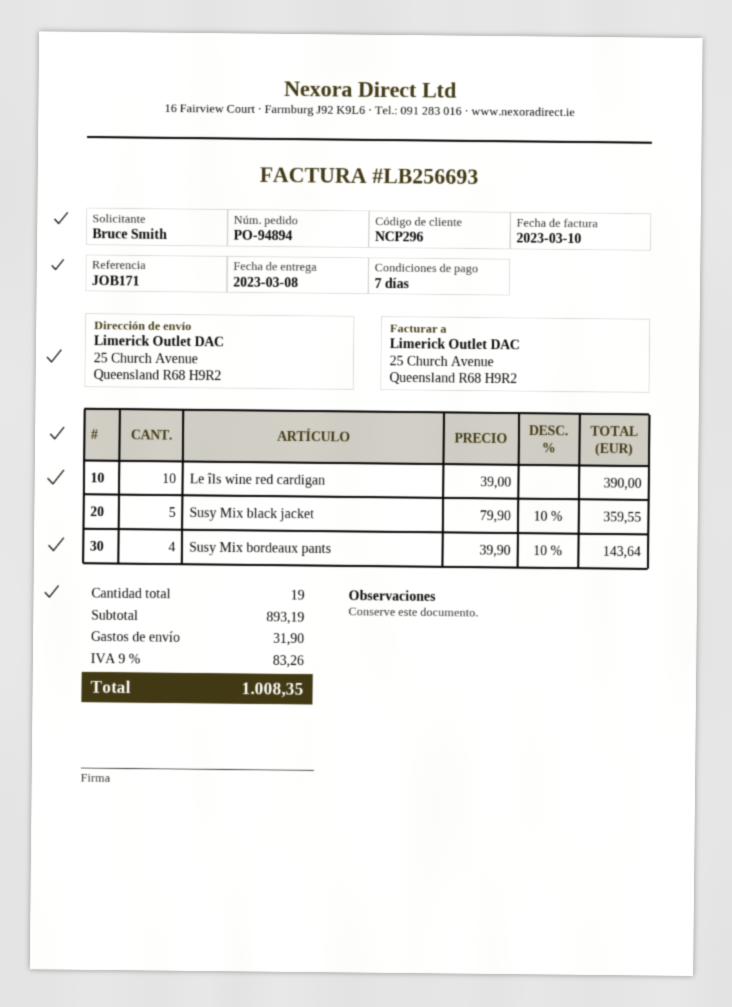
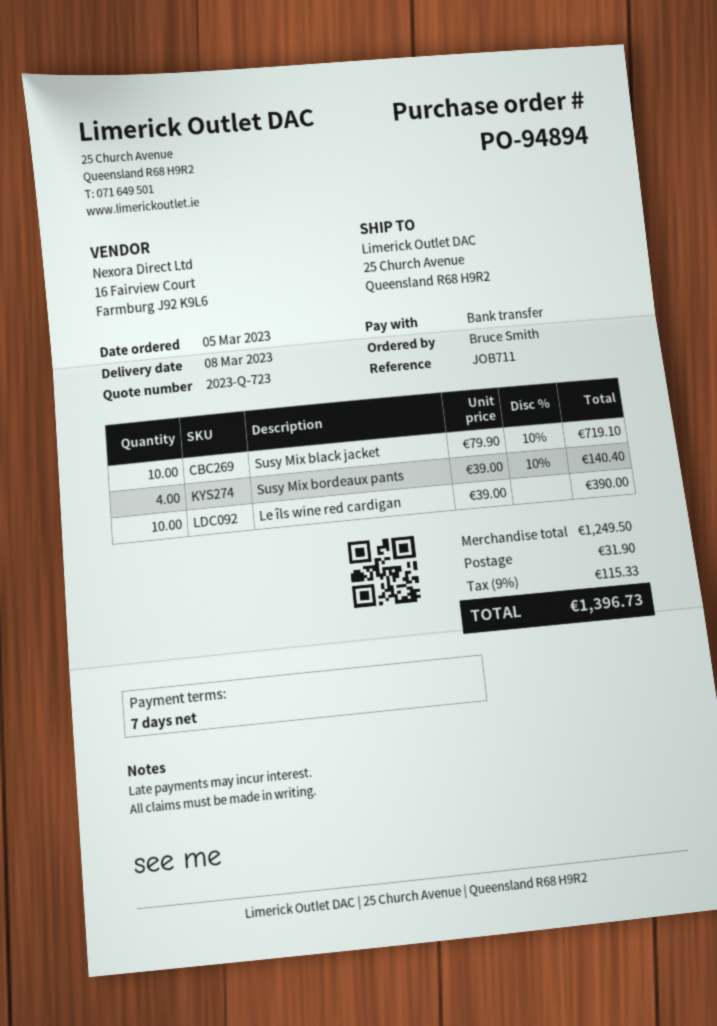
reference: JOB171 -> JOB711
Susy Mix black jacket: 5 x 79.90 - 10% = 359.55 -> 10 x 79.90 - 10% = 719.10
Susy Mix bordeaux pants: 4 x 39.90 - 10% = 143.64 -> 4 x 39.00 - 10% = 140.40
subtotal: 893.19 -> 1249.50
tax: 9% = 83.26 -> 9% = 115.33
total: 1008.35 -> 1396.73

